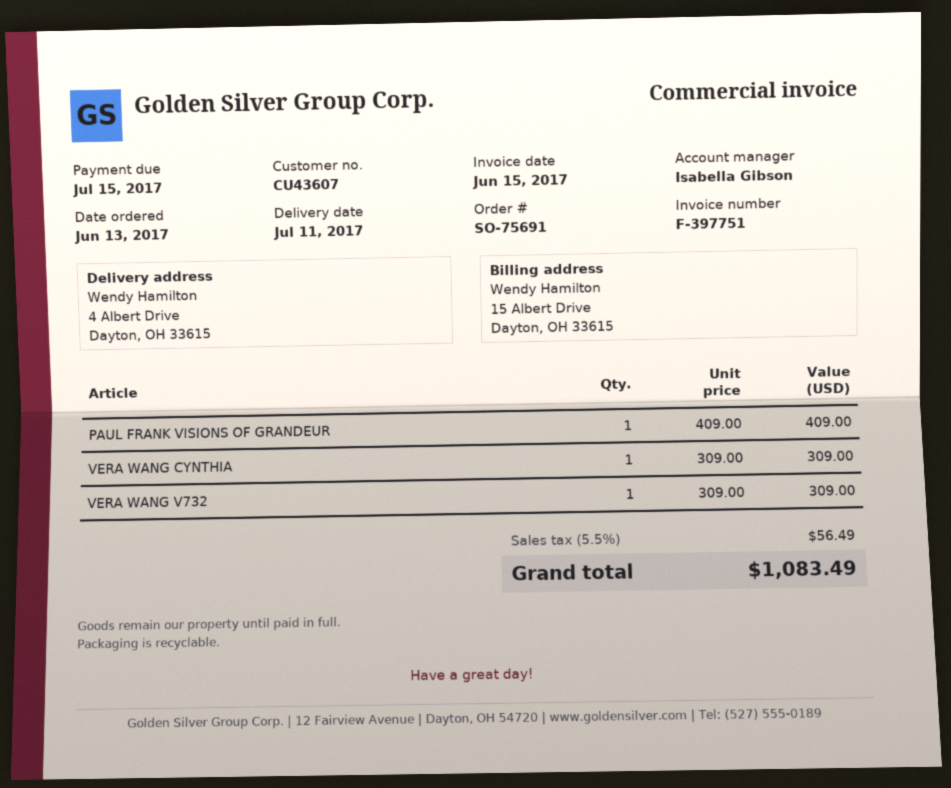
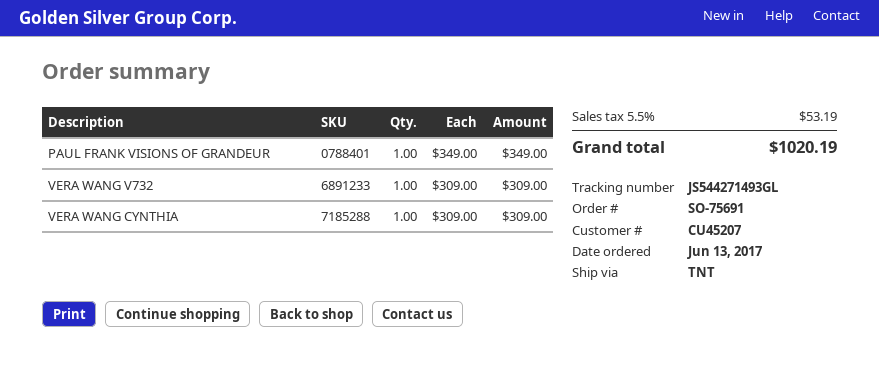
customer number: CU43607 -> CU45207
PAUL FRANK VISIONS OF GRANDEUR: 1 x 409.00 = 409.00 -> 1 x 349.00 = 349.00
tax: 5.5% = 56.49 -> 5.5% = 53.19
total: 1083.49 -> 1020.19

